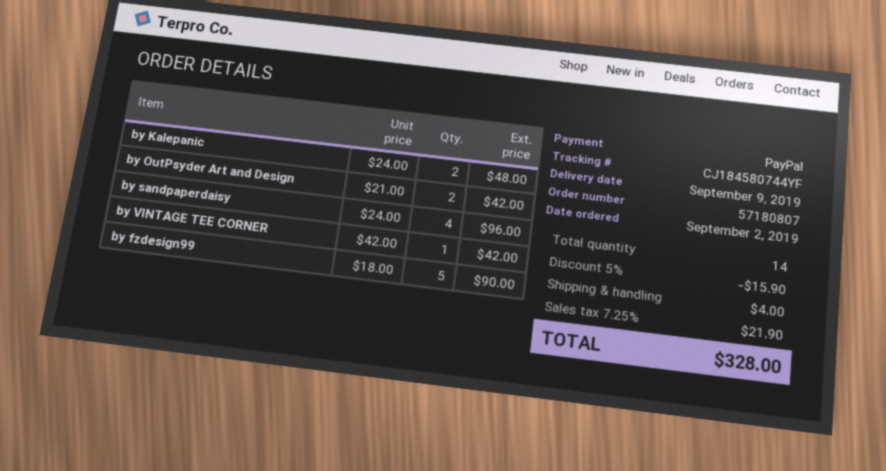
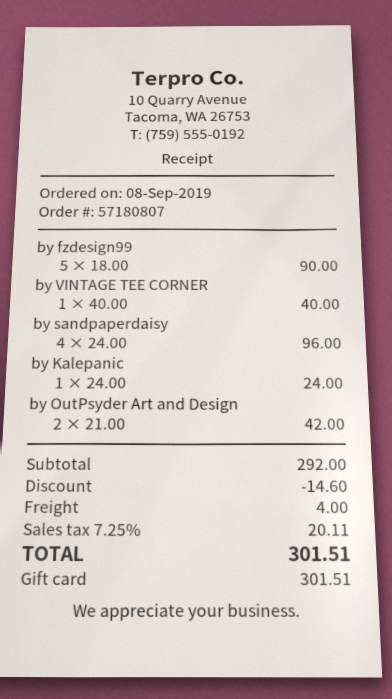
order date: 2019-09-02 -> 2019-09-08
payment method: PayPal -> gift card
by Kalepanic: 2 x 24.00 = 48.00 -> 1 x 24.00 = 24.00
by VINTAGE TEE CORNER: 1 x 42.00 = 42.00 -> 1 x 40.00 = 40.00
discount: 15.90 -> 14.60
tax: 7.25% = 21.90 -> 7.25% = 20.11
total: 328.00 -> 301.51

